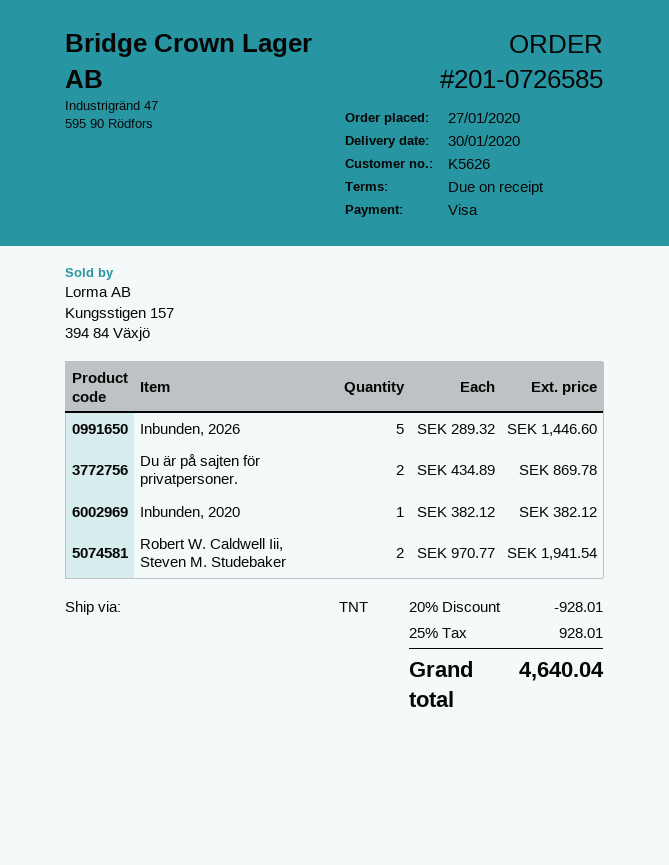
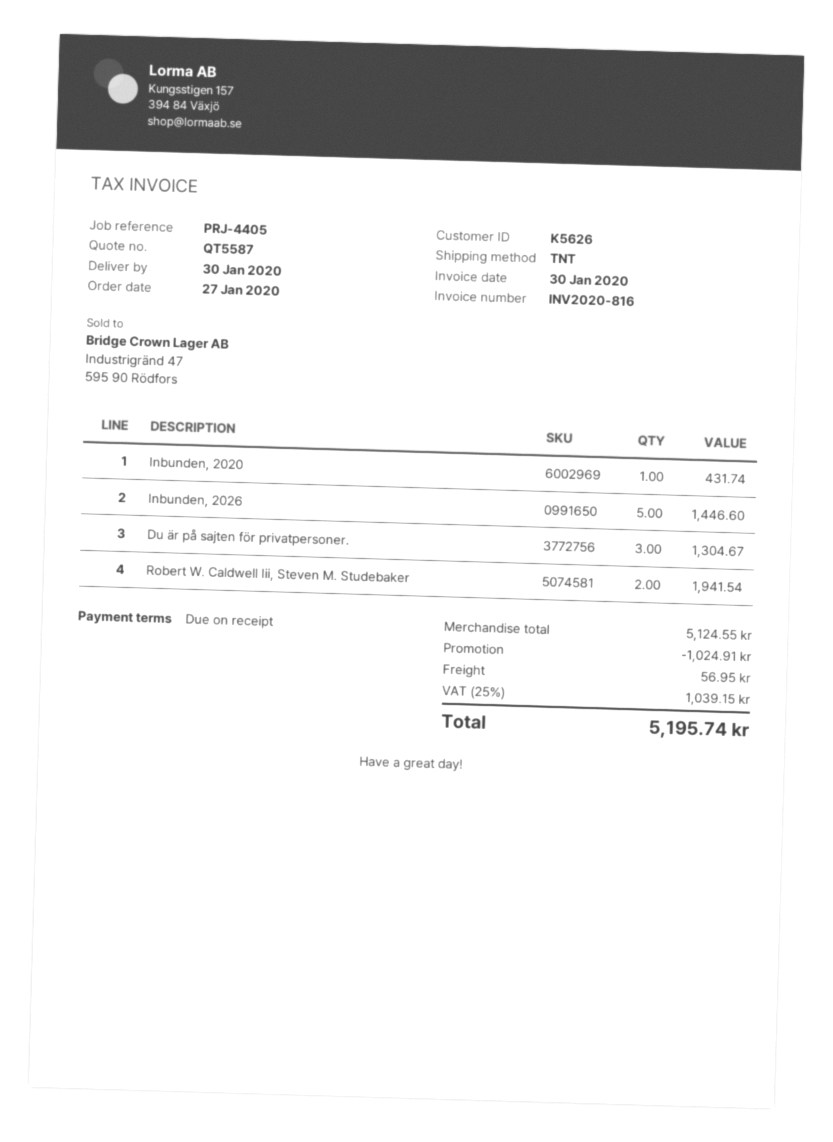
Du är på sajten för privatpersoner.: 2 for 869.78 -> 3 for 1304.67
Inbunden, 2020: 1 for 382.12 -> 1 for 431.74
discount: 928.01 -> 1024.91
shipping: none -> 56.95
tax: 25% = 928.01 -> 25% = 1039.15
total: 4640.04 -> 5195.74

